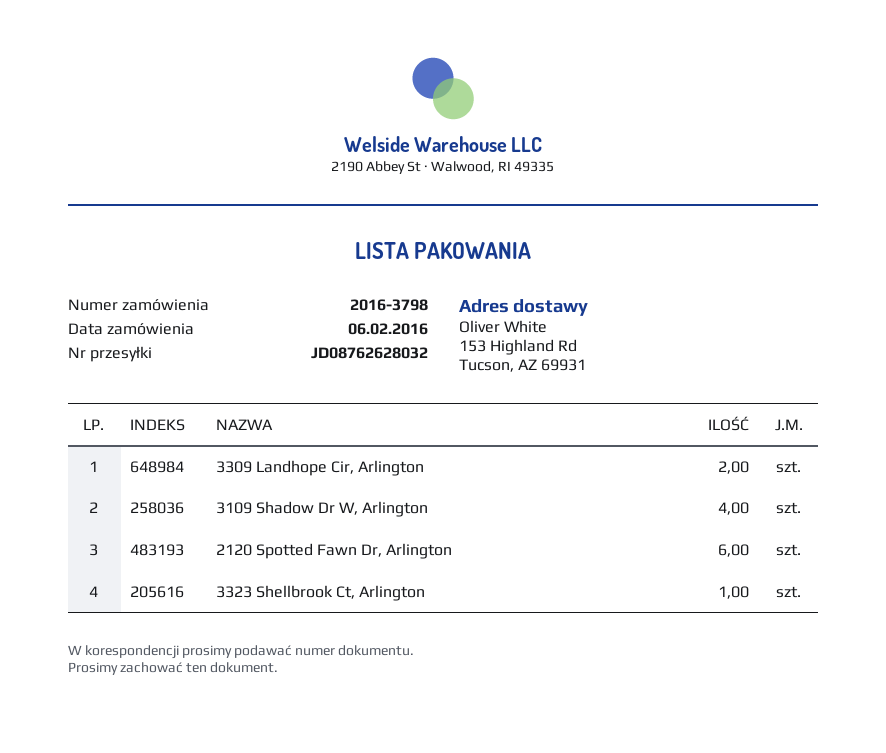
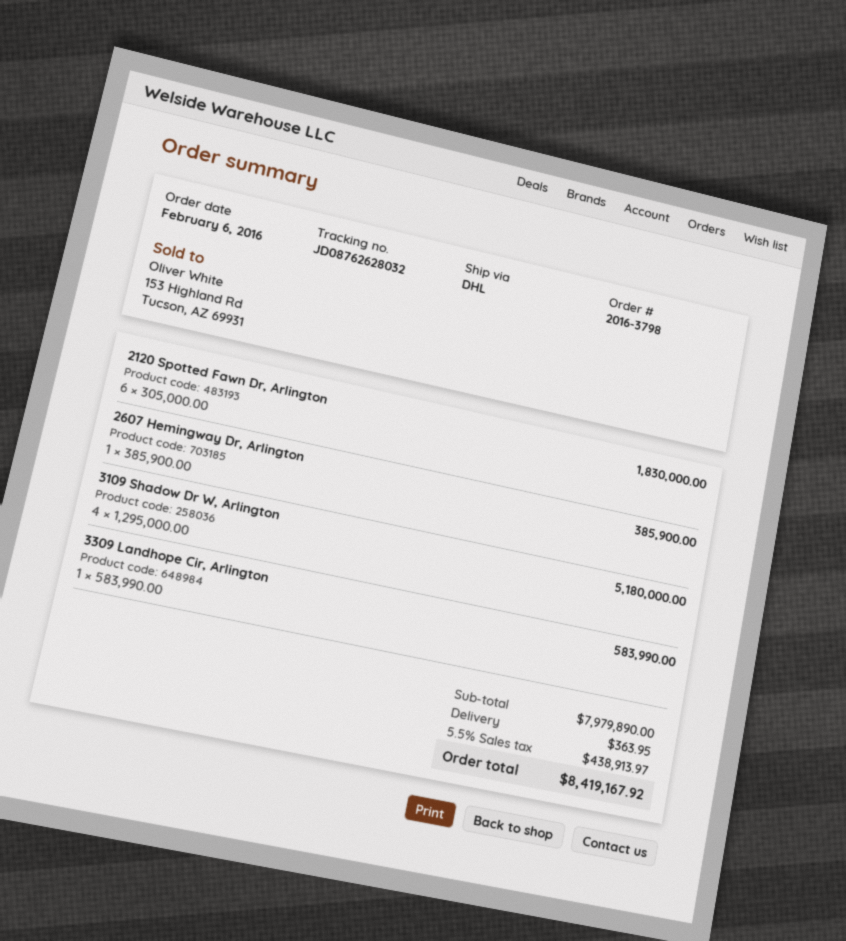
3309 Landhope Cir, Arlington: 2 -> 1
3323 Shellbrook Ct, Arlington: 1 -> none
2607 Hemingway Dr, Arlington: none -> 1

